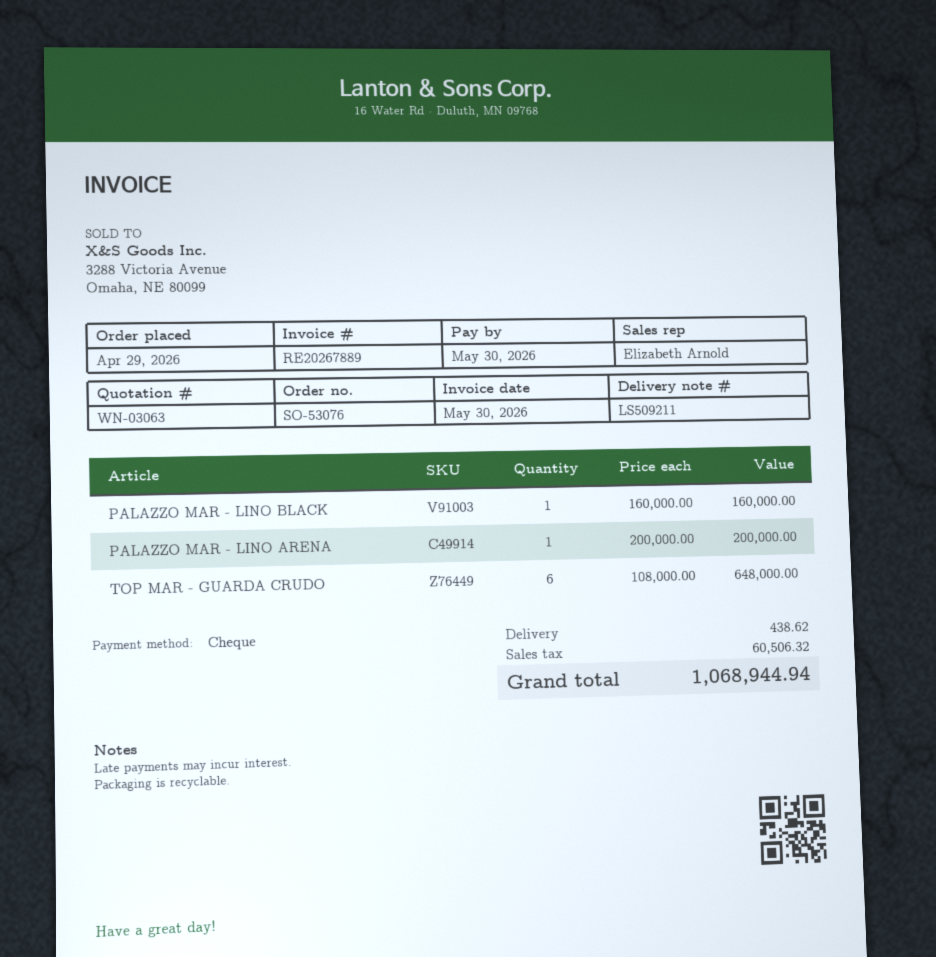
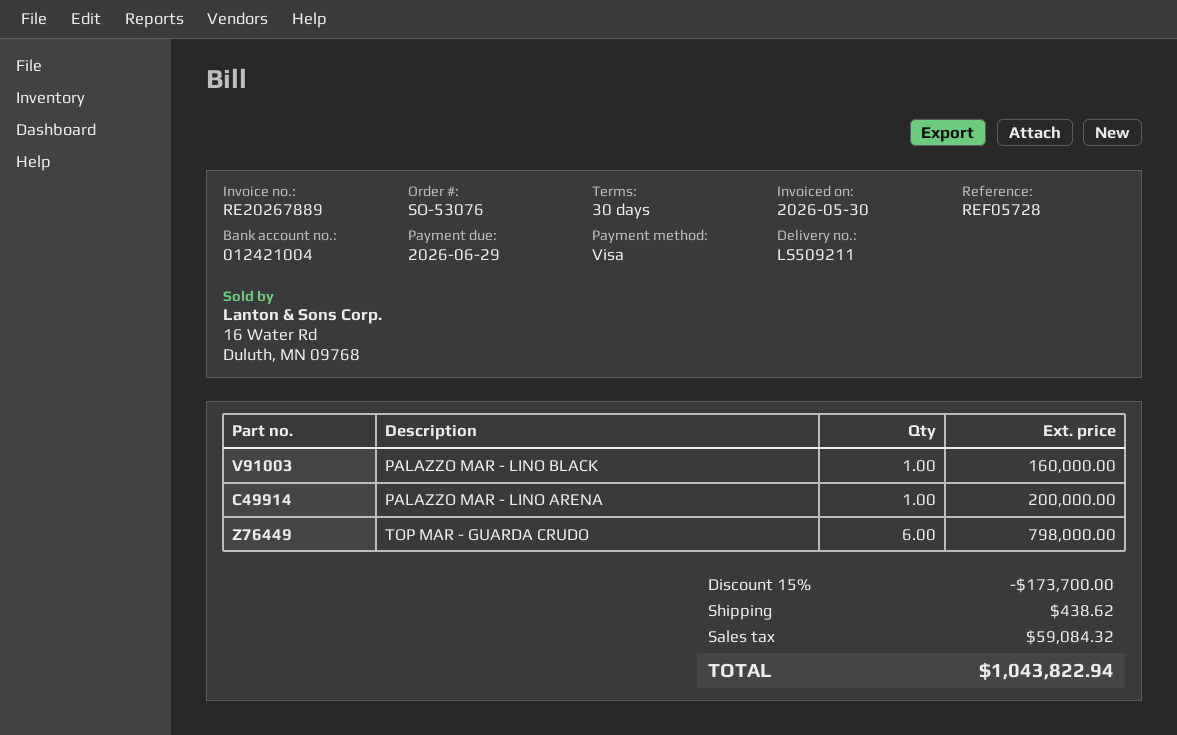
due date: 2026-05-30 -> 2026-06-29
payment method: cheque -> Visa
TOP MAR - GUARDA CRUDO: 6 for 648000.00 -> 6 for 798000.00
discount: none -> 15% = 173700.00
tax: 60506.32 -> 59084.32
total: 1068944.94 -> 1043822.94

